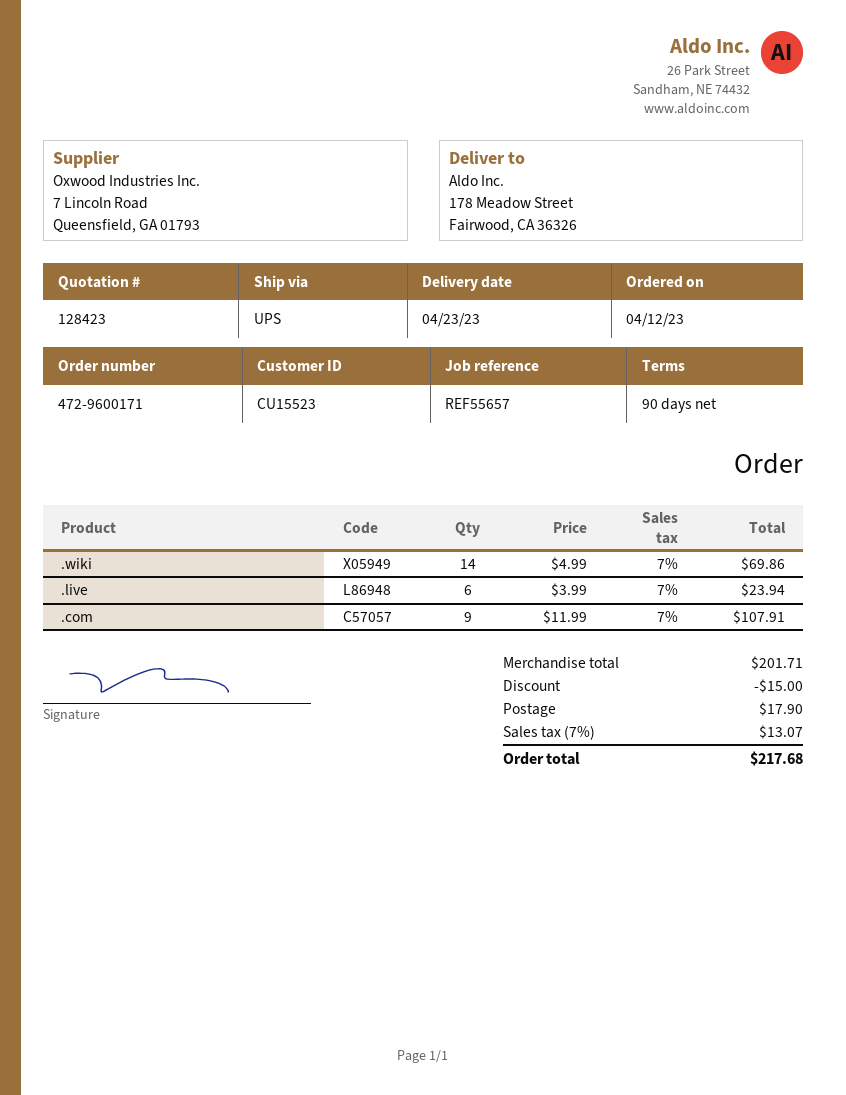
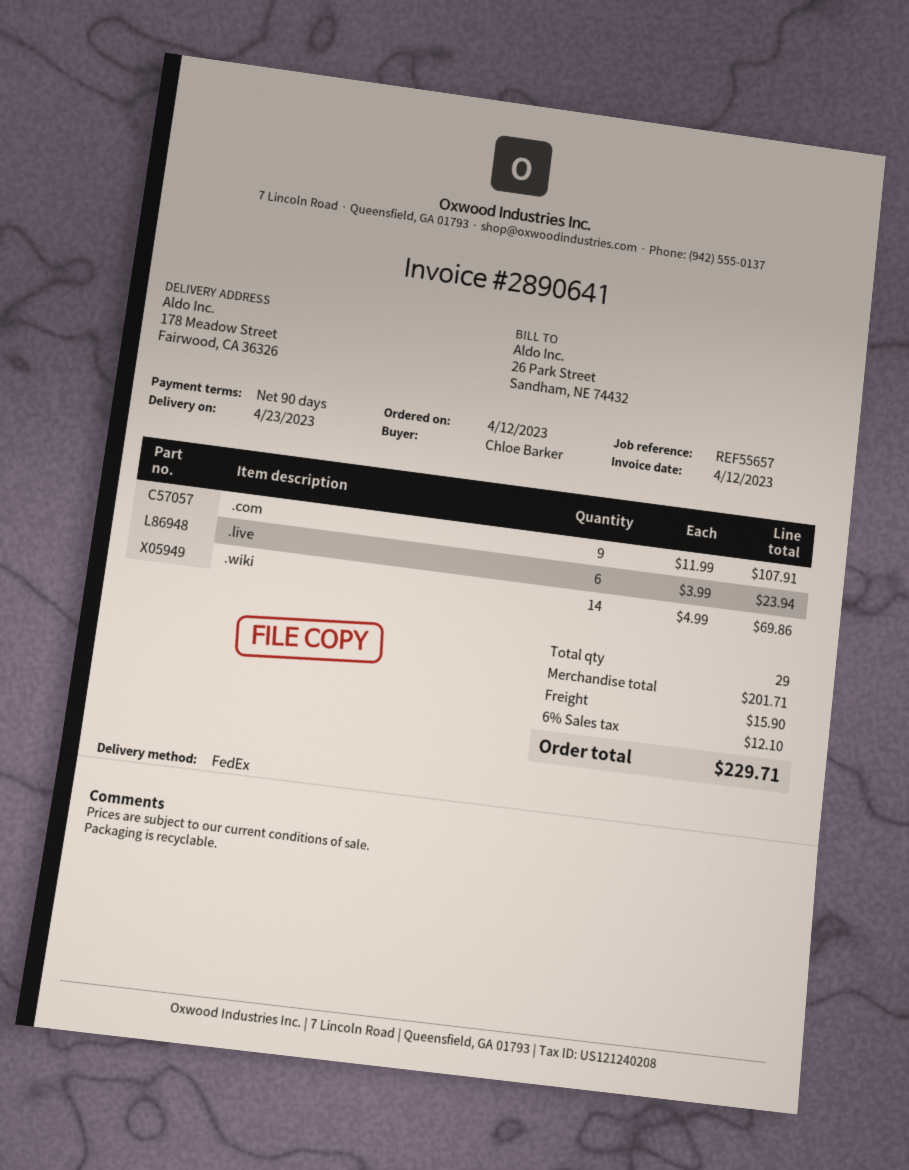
shipping method: UPS -> FedEx
discount: 15.00 -> none
shipping: 17.90 -> 15.90
tax: 7% = 13.07 -> 6% = 12.10
total: 217.68 -> 229.71

